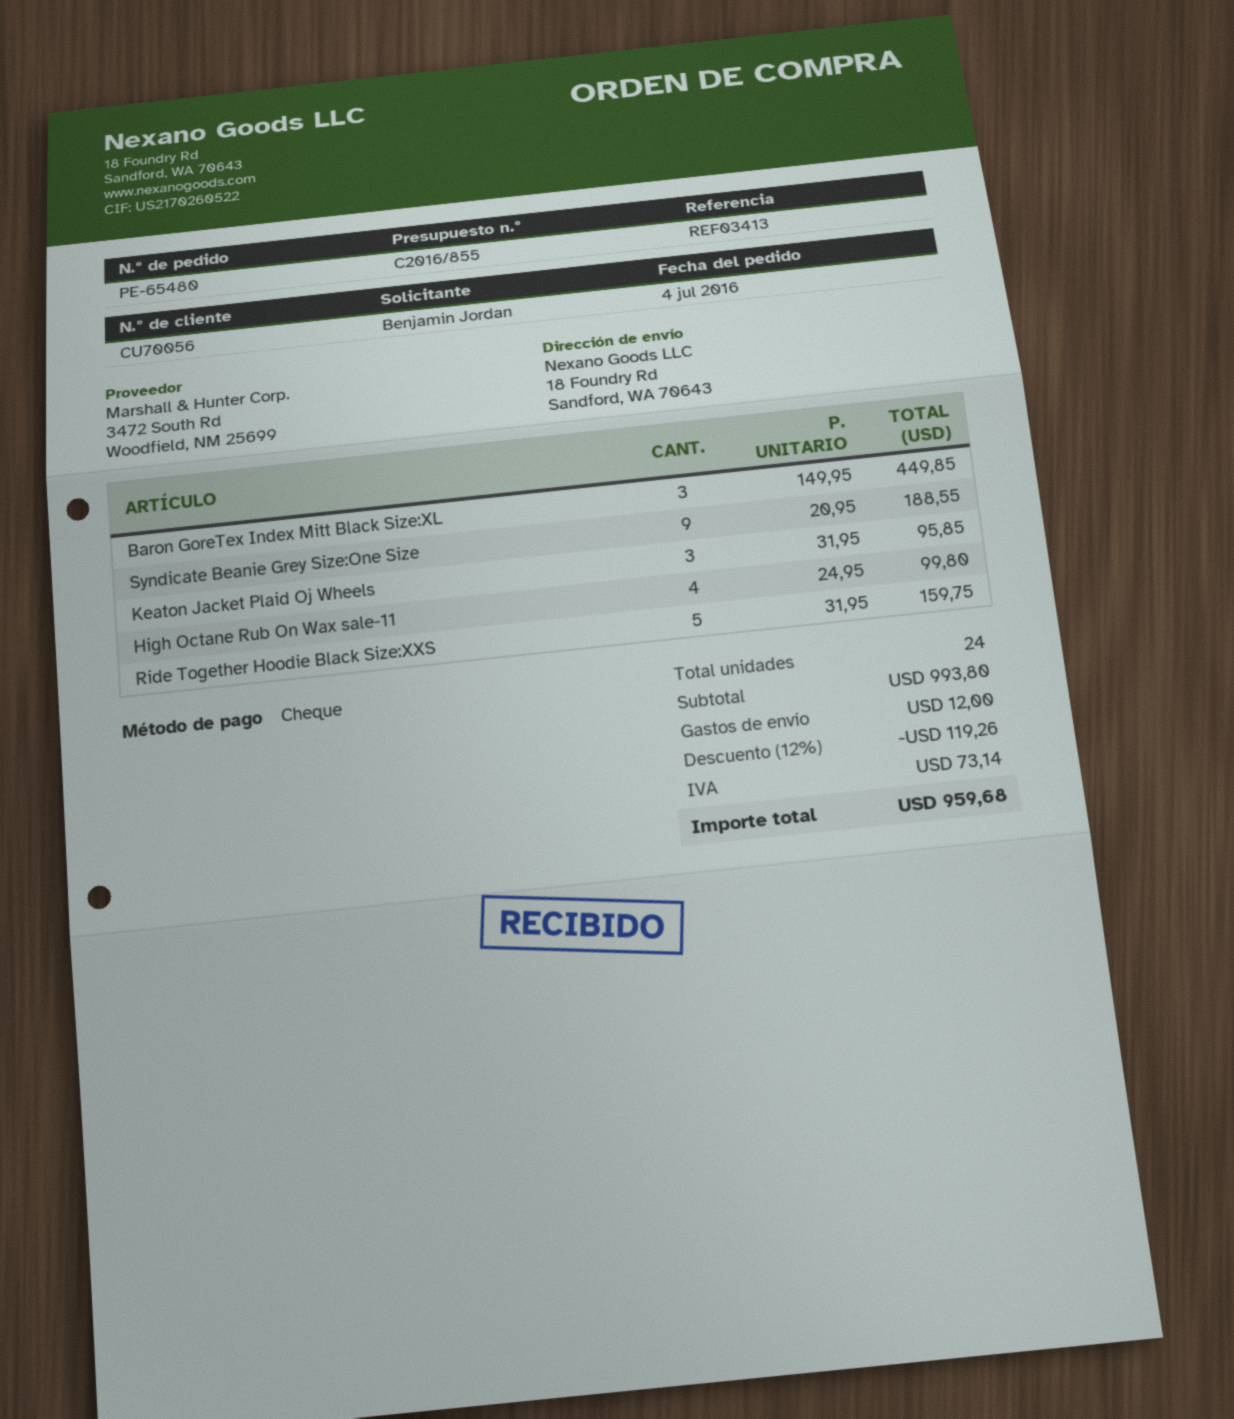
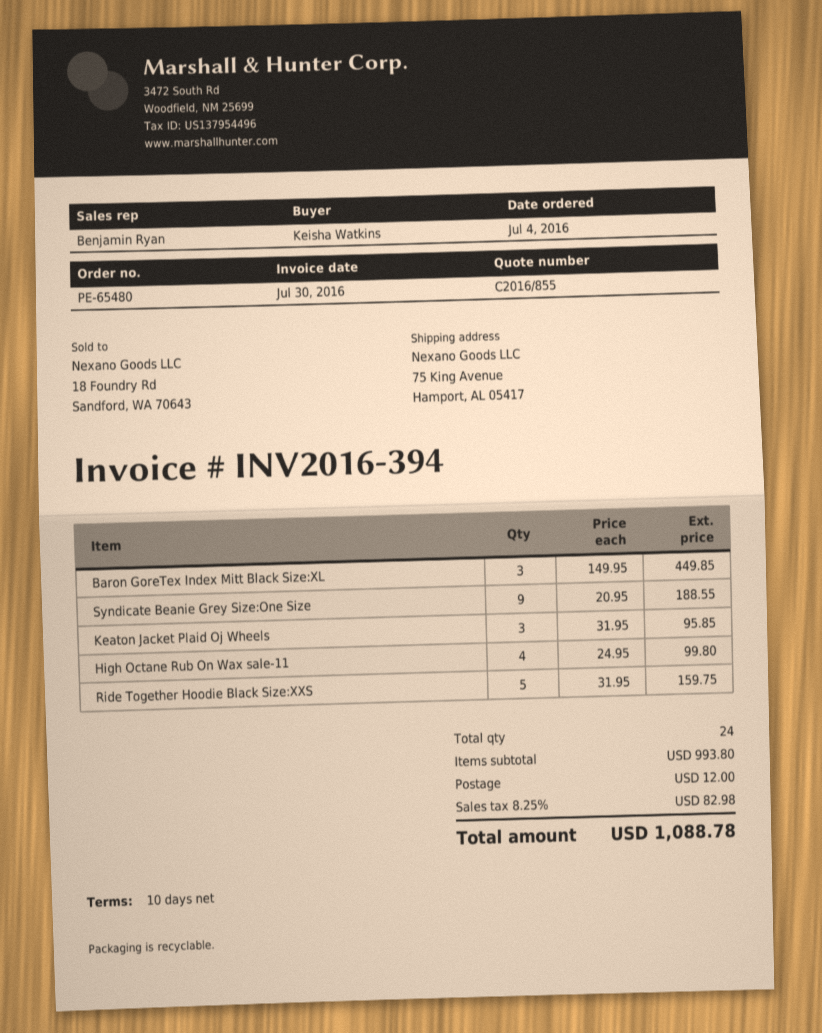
ordered by: Benjamin Jordan -> Keisha Watkins
ship to: 18 Foundry Rd, Sandford, WA 70643 -> 75 King Avenue, Hamport, AL 05417
discount: 12% = 119.26 -> none
tax: 73.14 -> 82.98
total: 959.68 -> 1088.78

